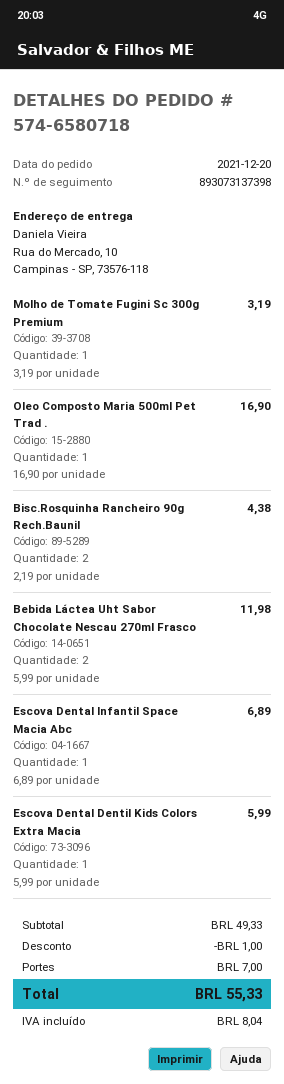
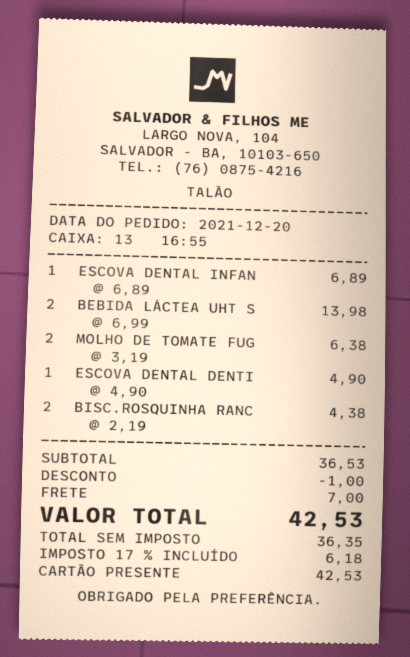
Molho de Tomate Fugini Sc 300g Premium: 1 x 3.19 = 3.19 -> 2 x 3.19 = 6.38
Oleo Composto Maria 500ml Pet Trad .: 1 x 16.90 = 16.90 -> none
Bebida Láctea Uht Sabor Chocolate Nescau 270ml Frasco: 2 x 5.99 = 11.98 -> 2 x 6.99 = 13.98
Escova Dental Dentil Kids Colors Extra Macia: 1 x 5.99 = 5.99 -> 1 x 4.90 = 4.90
subtotal: 49.33 -> 36.53
tax: 8.04 -> 6.18
total: 55.33 -> 42.53

